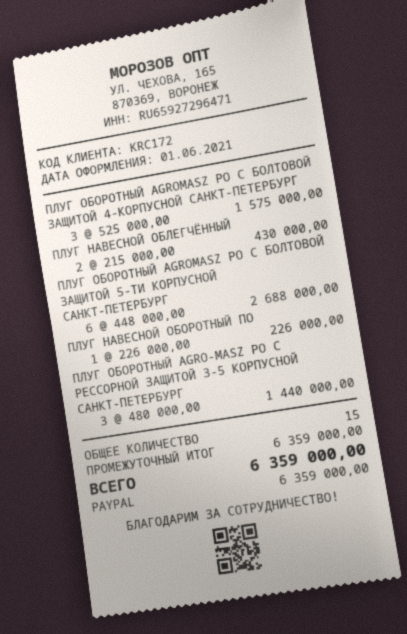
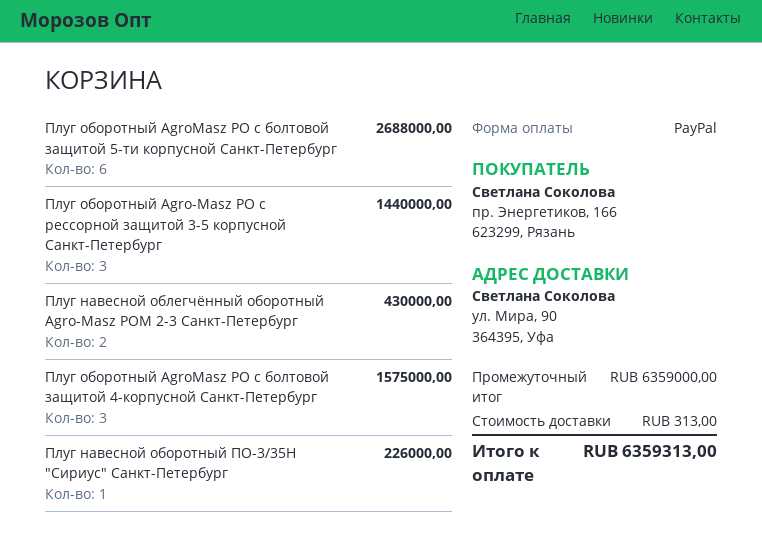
shipping: none -> 313.00
total: 6359000.00 -> 6359313.00

